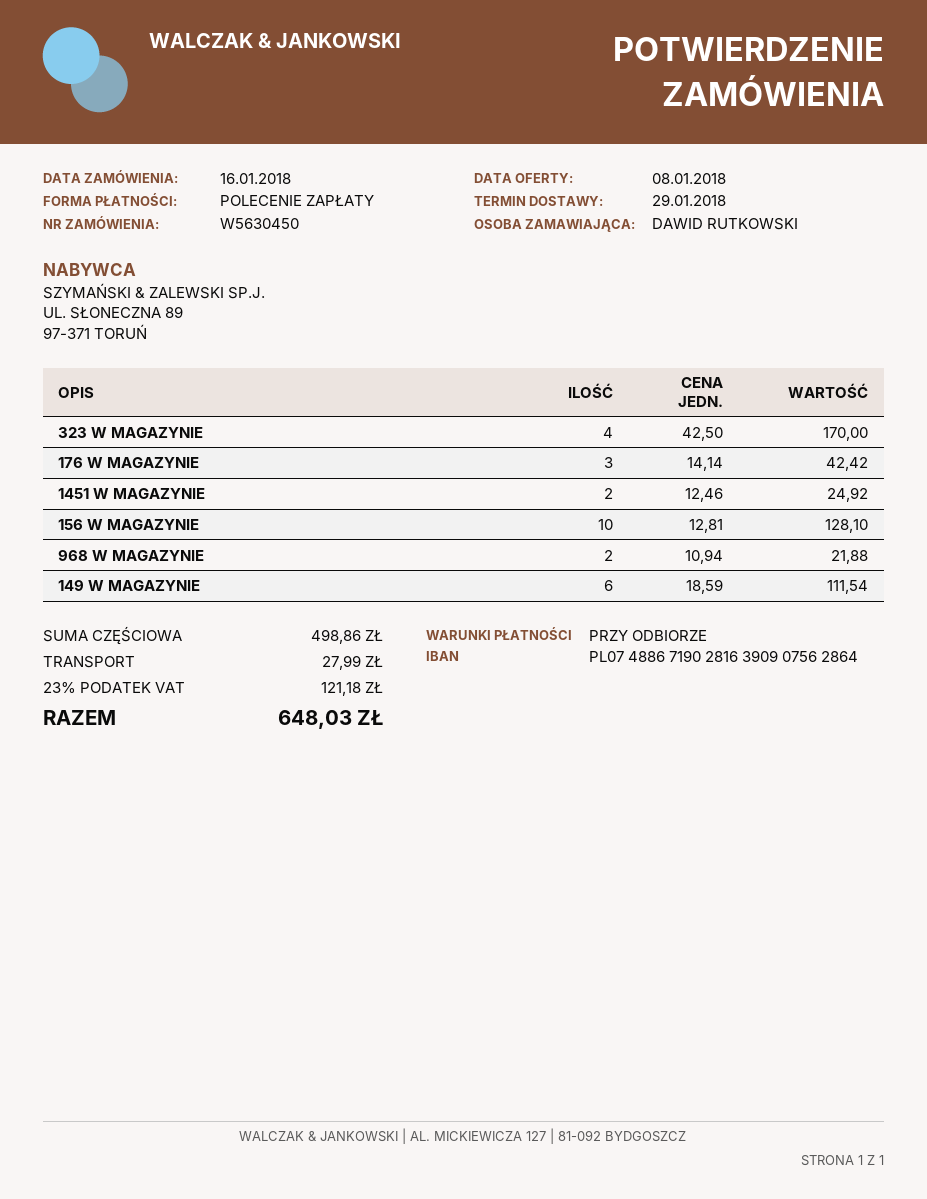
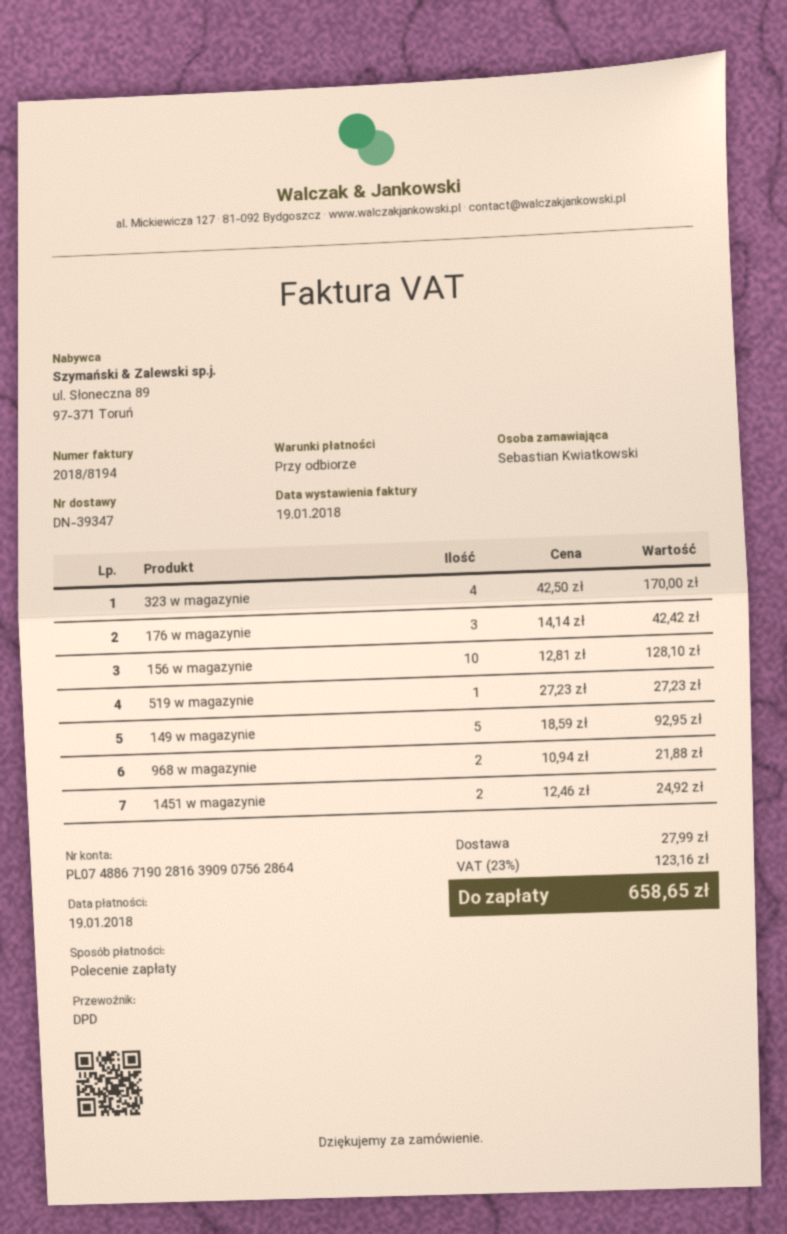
ordered by: DAWID RUTKOWSKI -> Sebastian Kwiatkowski
149 W MAGAZYNIE: 6 x 18.59 = 111.54 -> 5 x 18.59 = 92.95
519 w magazynie: none -> 1 x 27.23 = 27.23
tax: 23% = 121.18 -> 23% = 123.16
total: 648.03 -> 658.65

